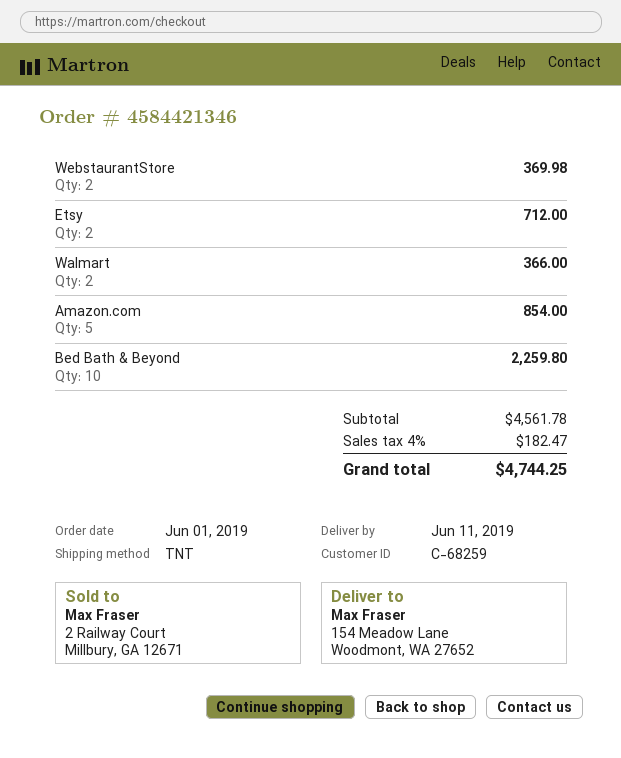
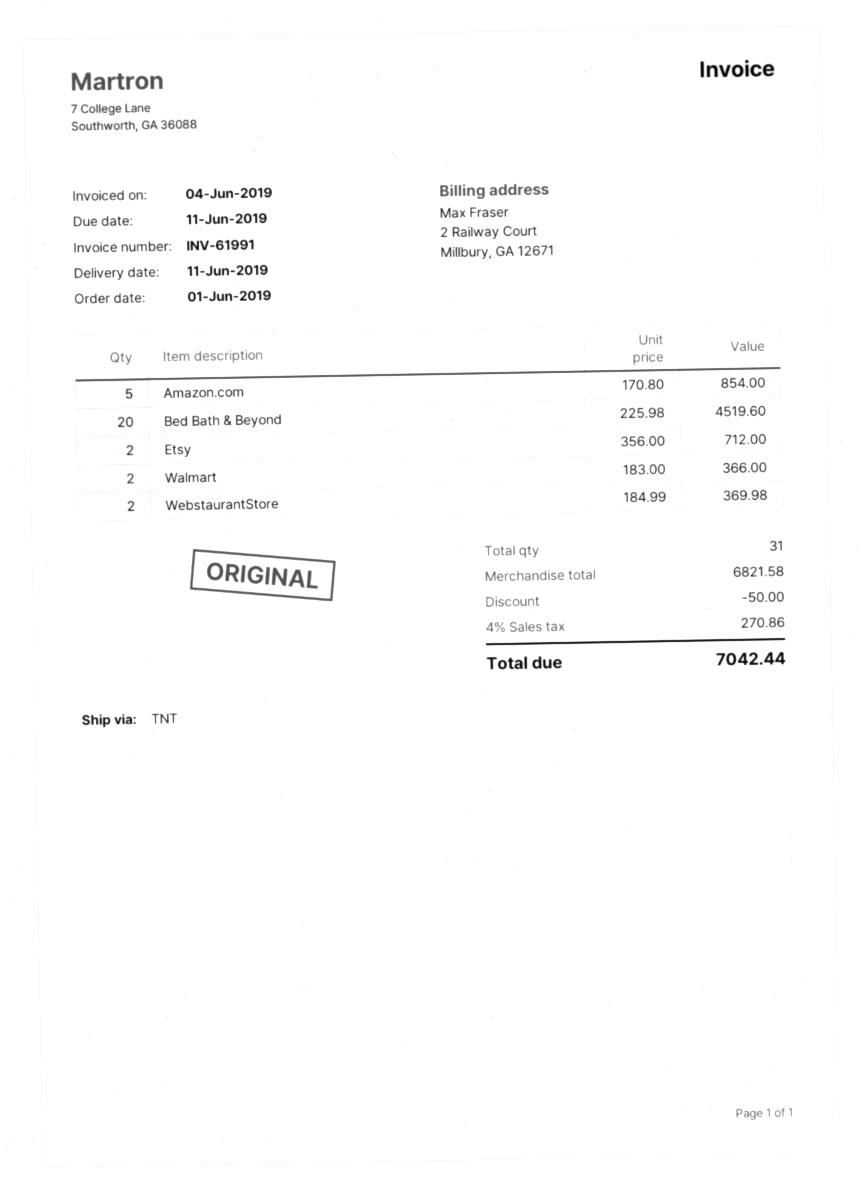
Bed Bath & Beyond: 10 for 2259.80 -> 20 for 4519.60
subtotal: 4561.78 -> 6821.58
discount: none -> 50.00
tax: 4% = 182.47 -> 4% = 270.86
total: 4744.25 -> 7042.44

